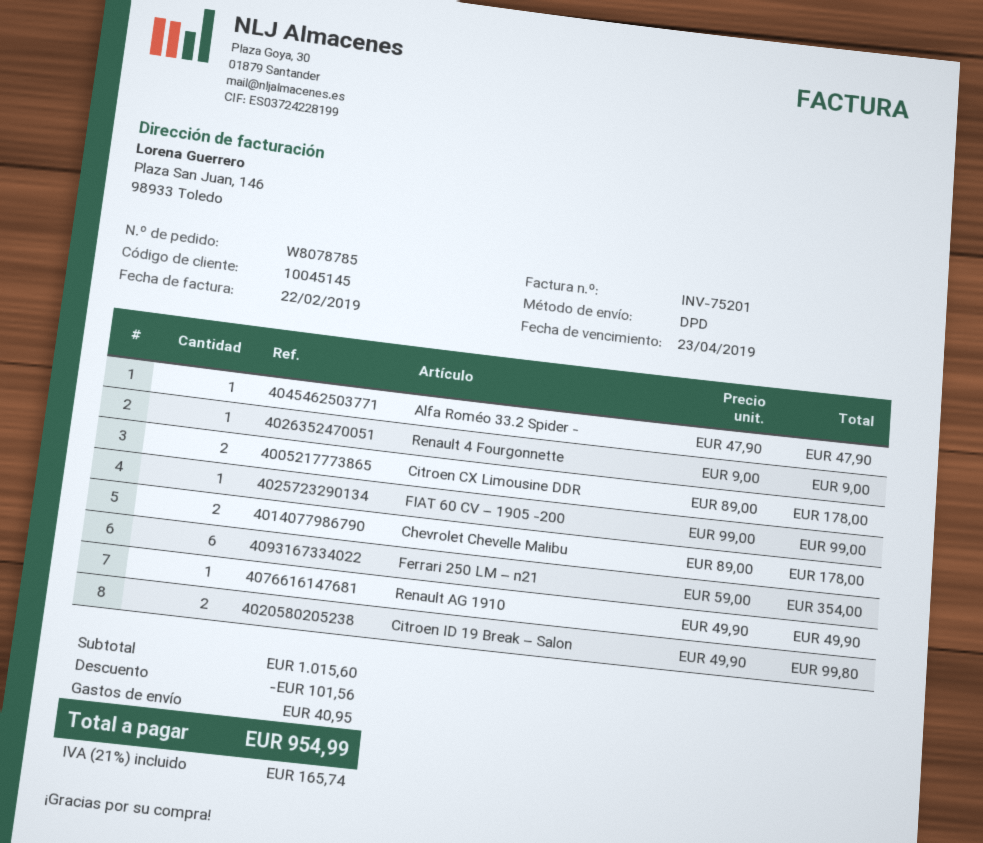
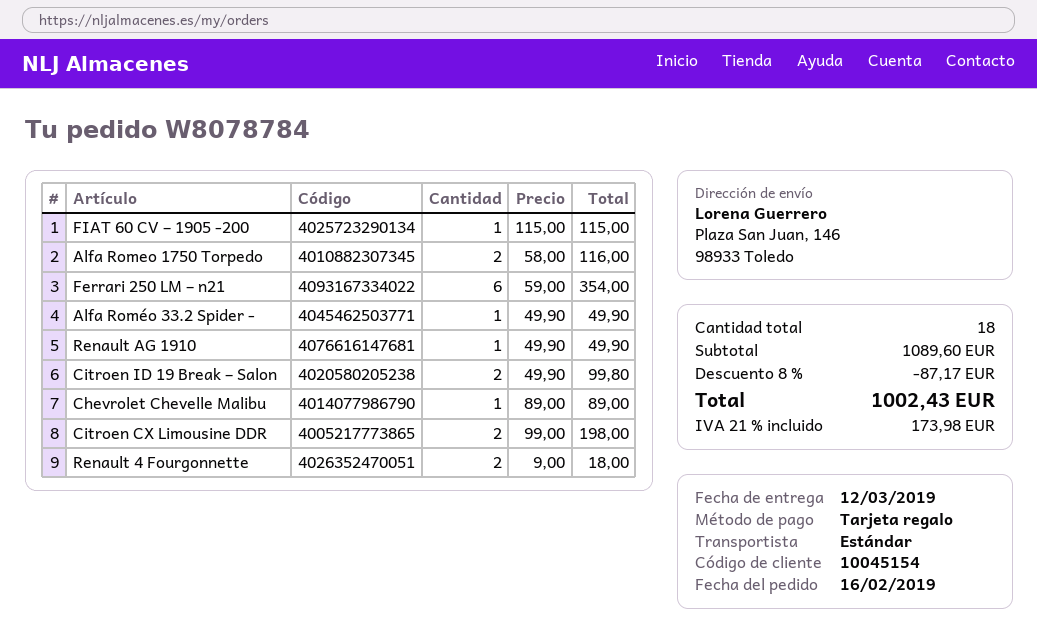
order number: W8078785 -> W8078784
customer number: 10045145 -> 10045154
shipping method: DPD -> standard
Alfa Roméo 33.2 Spider -: 1 x 47.90 = 47.90 -> 1 x 49.90 = 49.90
Renault 4 Fourgonnette: 1 x 9.00 = 9.00 -> 2 x 9.00 = 18.00
Citroen CX Limousine DDR: 2 x 89.00 = 178.00 -> 2 x 99.00 = 198.00
FIAT 60 CV – 1905 -200: 1 x 99.00 = 99.00 -> 1 x 115.00 = 115.00
Chevrolet Chevelle Malibu: 2 x 89.00 = 178.00 -> 1 x 89.00 = 89.00
Alfa Romeo 1750 Torpedo: none -> 2 x 58.00 = 116.00
subtotal: 1015.60 -> 1089.60
discount: 101.56 -> 87.17
shipping: 40.95 -> none
tax: 21% = 165.74 -> 21% = 173.98
total: 954.99 -> 1002.43

